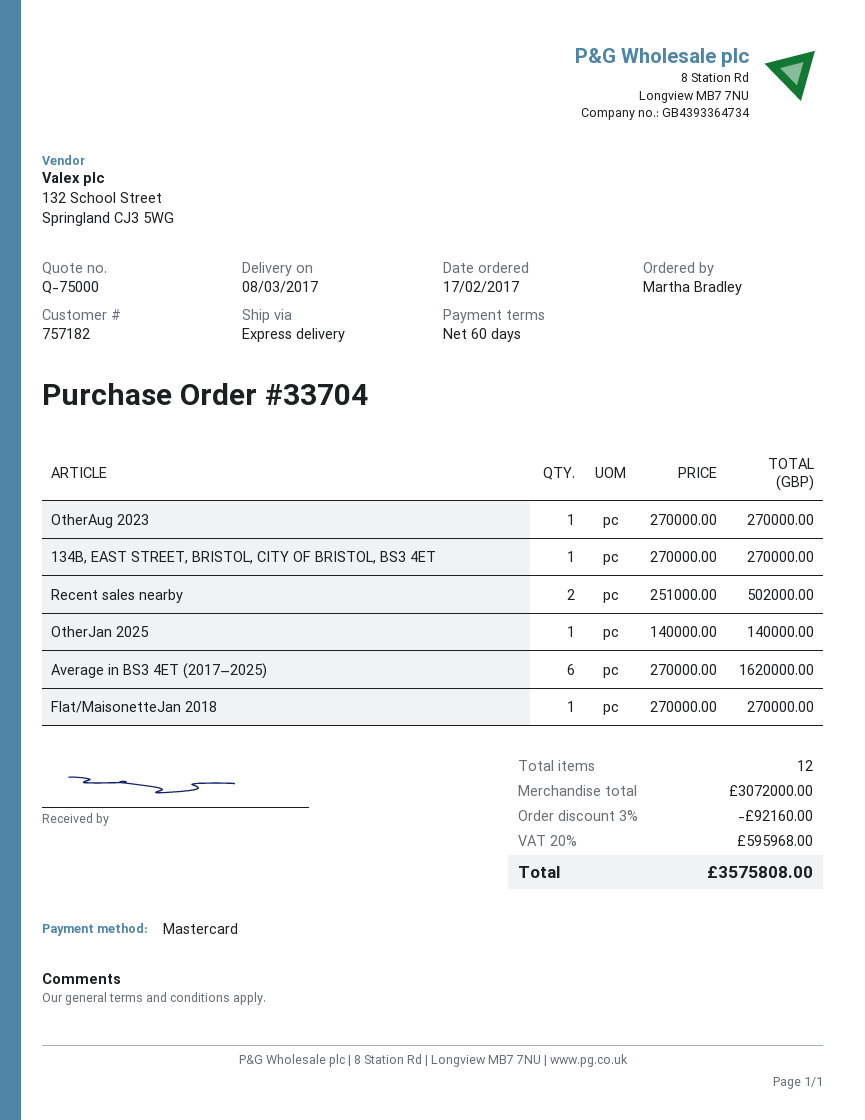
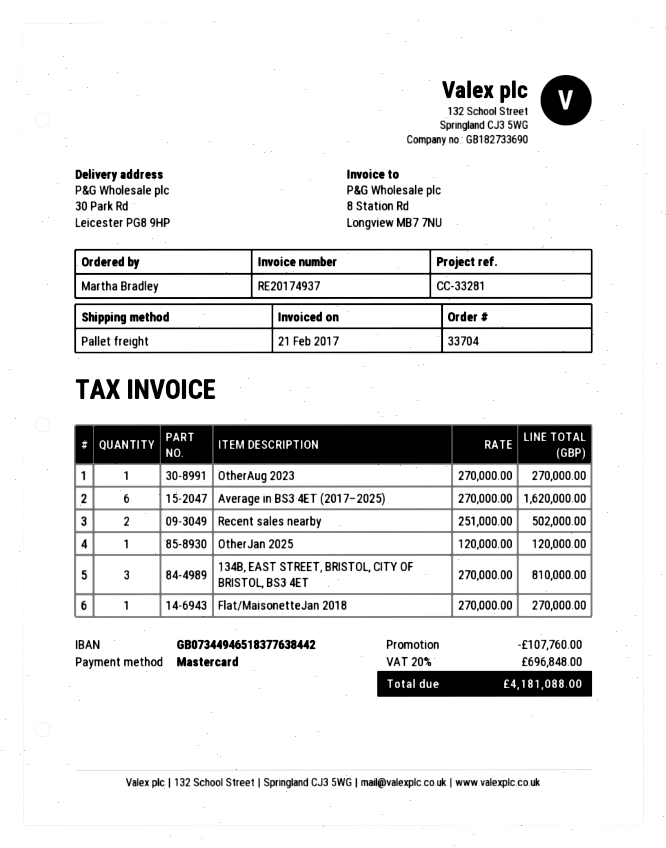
shipping method: express -> pallet freight
134B, EAST STREET, BRISTOL, CITY OF BRISTOL, BS3 4ET: 1 x 270000.00 = 270000.00 -> 3 x 270000.00 = 810000.00
OtherJan 2025: 1 x 140000.00 = 140000.00 -> 1 x 120000.00 = 120000.00
discount: 92160.00 -> 107760.00
tax: 20% = 595968.00 -> 20% = 696848.00
total: 3575808.00 -> 4181088.00

